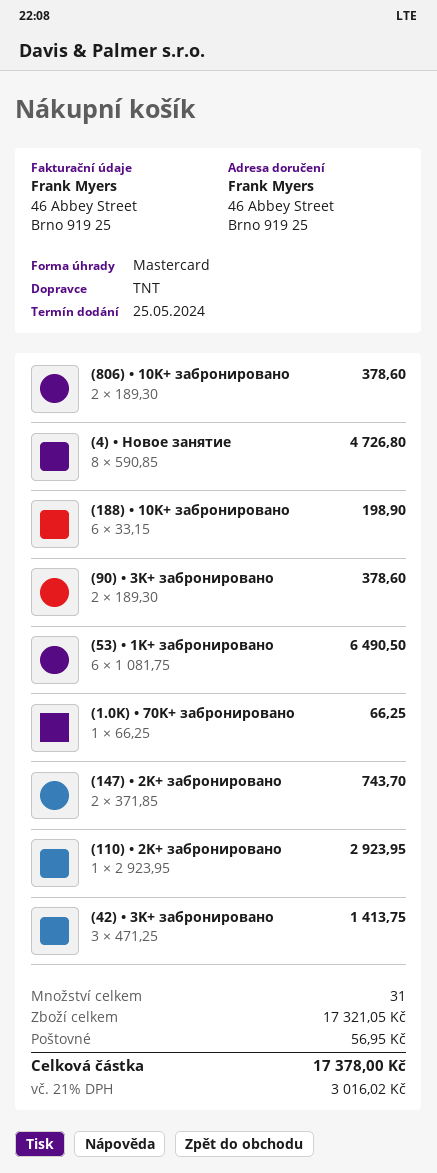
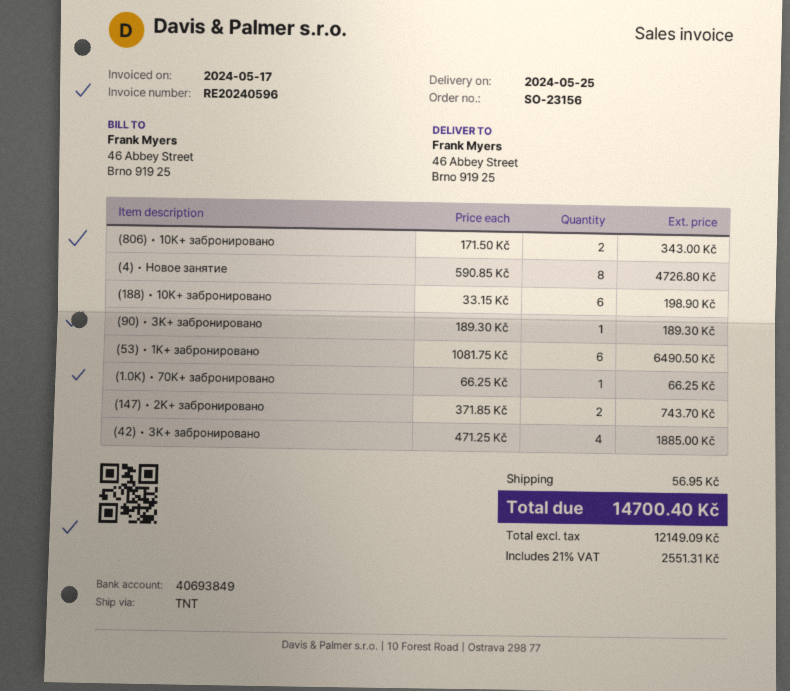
(806) • 10K+ забронировано: 2 x 189.30 = 378.60 -> 2 x 171.50 = 343.00
(90) • 3K+ забронировано: 2 x 189.30 = 378.60 -> 1 x 189.30 = 189.30
(110) • 2K+ забронировано: 1 x 2923.95 = 2923.95 -> none
(42) • 3K+ забронировано: 3 x 471.25 = 1413.75 -> 4 x 471.25 = 1885.00
tax: 21% = 3016.02 -> 21% = 2551.31
total: 17378.00 -> 14700.40

